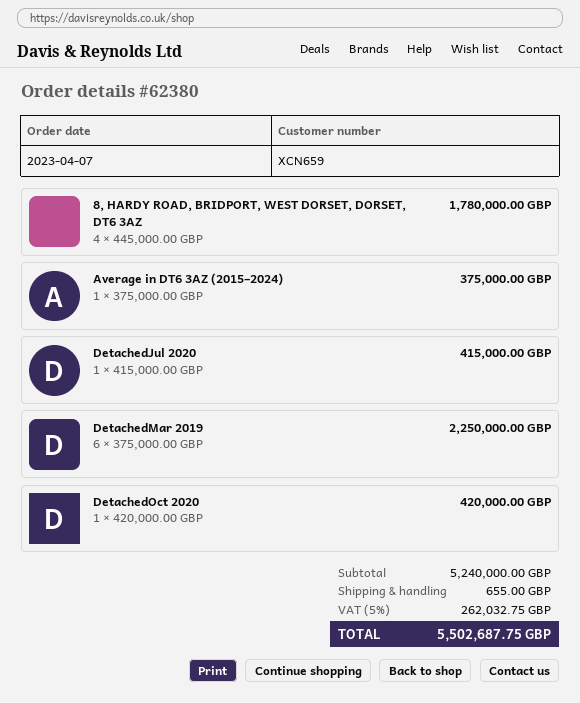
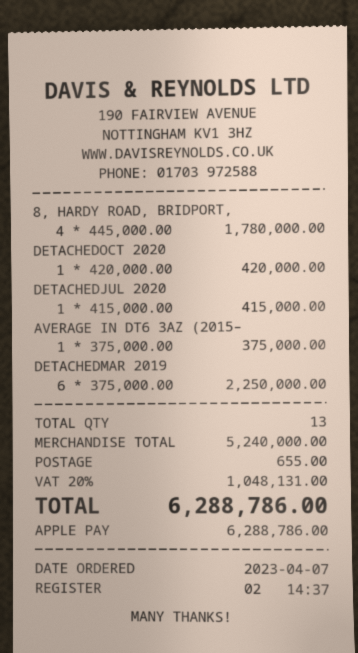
tax: 5% = 262032.75 -> 20% = 1048131.00
total: 5502687.75 -> 6288786.00

